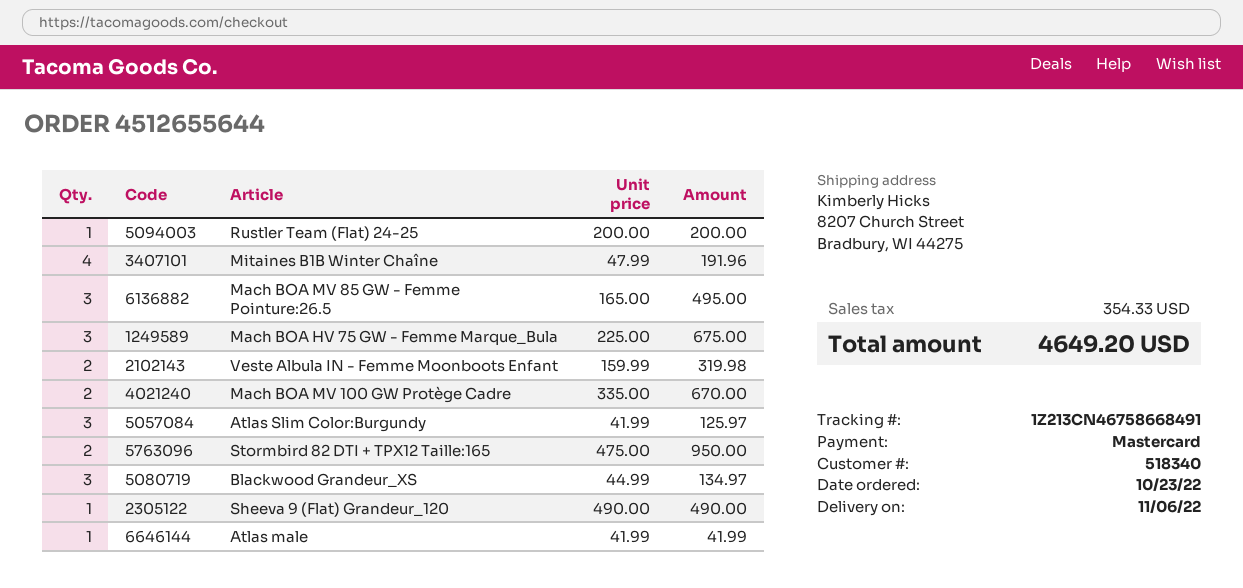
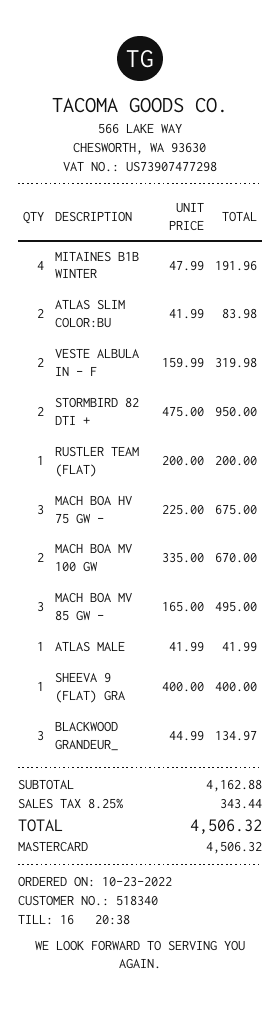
Atlas Slim Color:Burgundy: 3 x 41.99 = 125.97 -> 2 x 41.99 = 83.98
Sheeva 9 (Flat) Grandeur_120: 1 x 490.00 = 490.00 -> 1 x 400.00 = 400.00
tax: 354.33 -> 343.44
total: 4649.20 -> 4506.32

